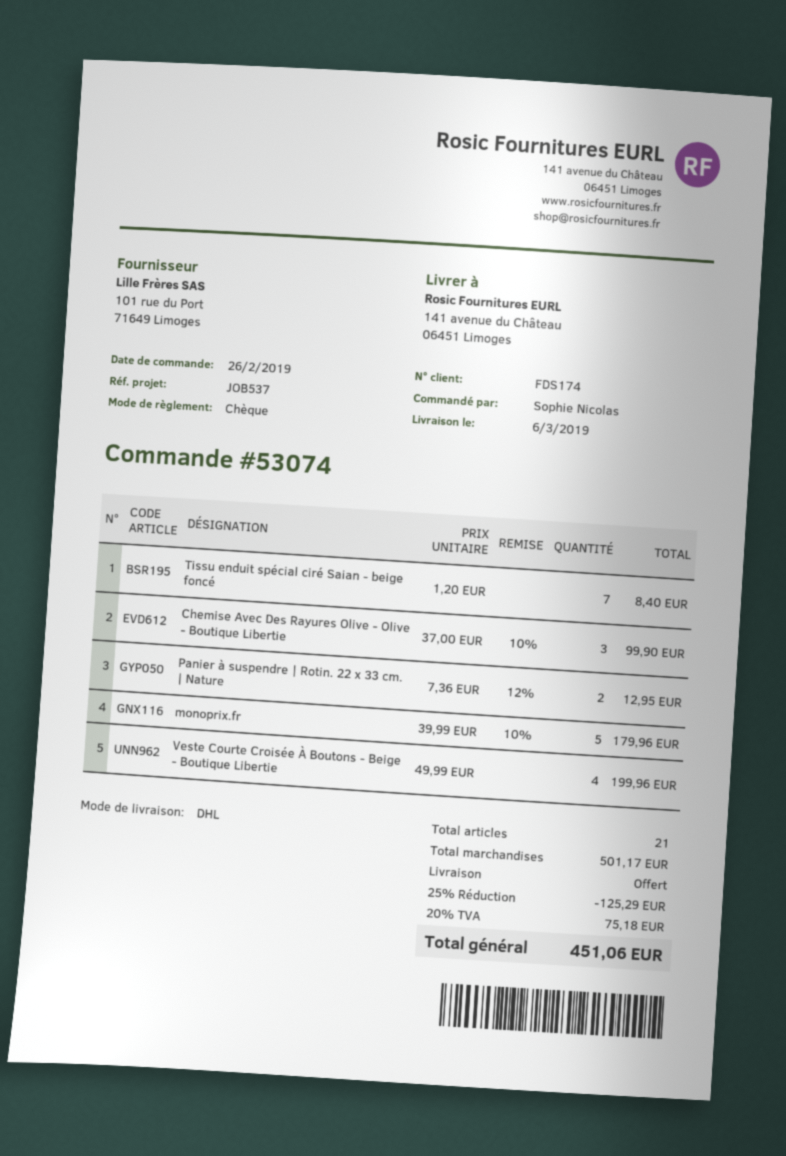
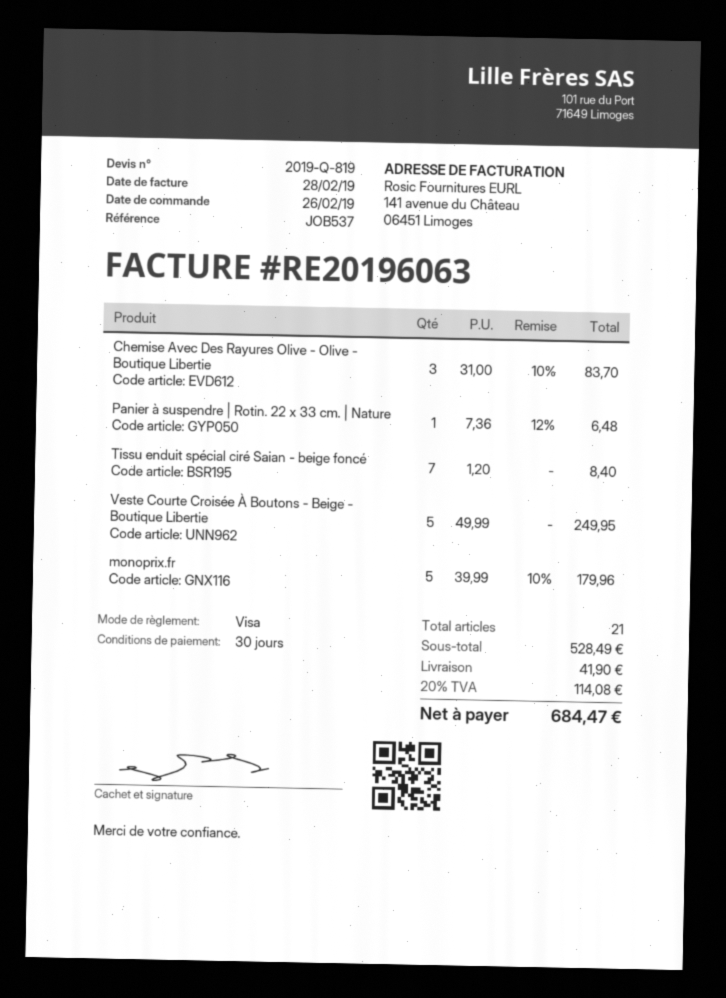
payment method: cheque -> Visa
Chemise Avec Des Rayures Olive - Olive - Boutique Libertie: 3 x 37.00 - 10% = 99.90 -> 3 x 31.00 - 10% = 83.70
Panier à suspendre | Rotin. 22 x 33 cm. | Nature: 2 x 7.36 - 12% = 12.95 -> 1 x 7.36 - 12% = 6.48
Veste Courte Croisée À Boutons - Beige - Boutique Libertie: 4 x 49.99 = 199.96 -> 5 x 49.99 = 249.95
subtotal: 501.17 -> 528.49
discount: 25% = 125.29 -> none
shipping: 0.00 -> 41.90
tax: 20% = 75.18 -> 20% = 114.08
total: 451.06 -> 684.47

